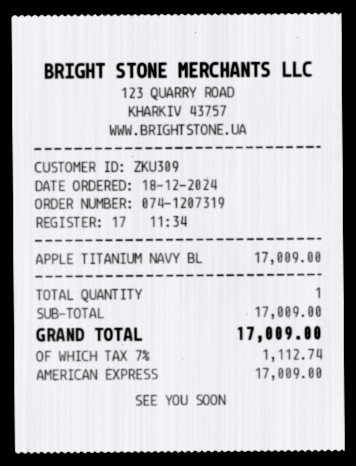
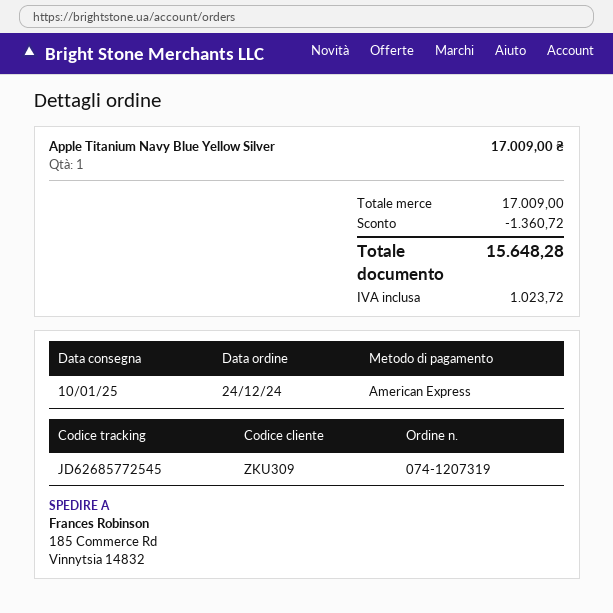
order date: 2024-12-18 -> 2024-12-24
discount: none -> 1360.72
tax: 1112.74 -> 1023.72
total: 17009.00 -> 15648.28

